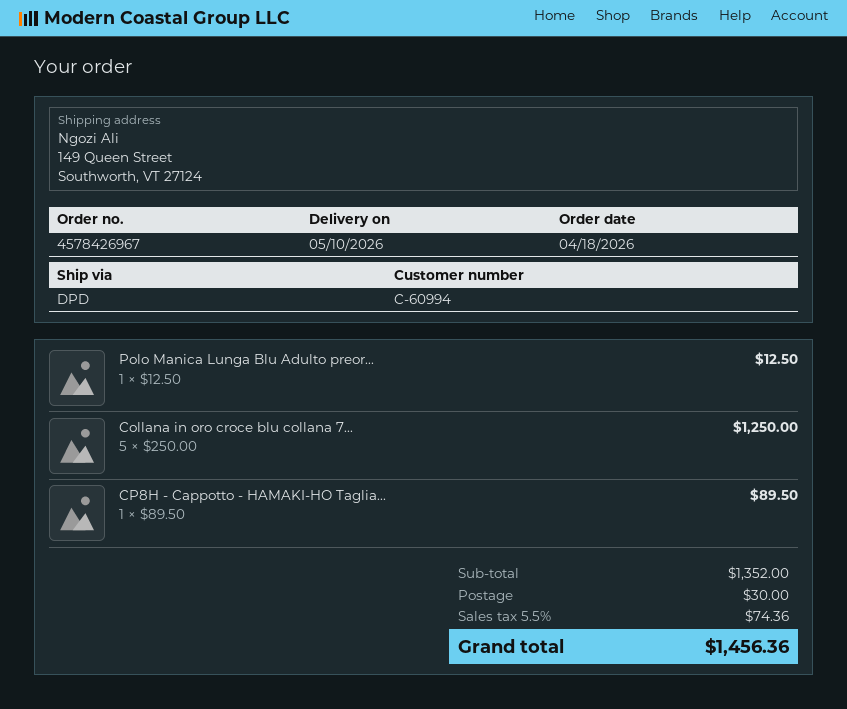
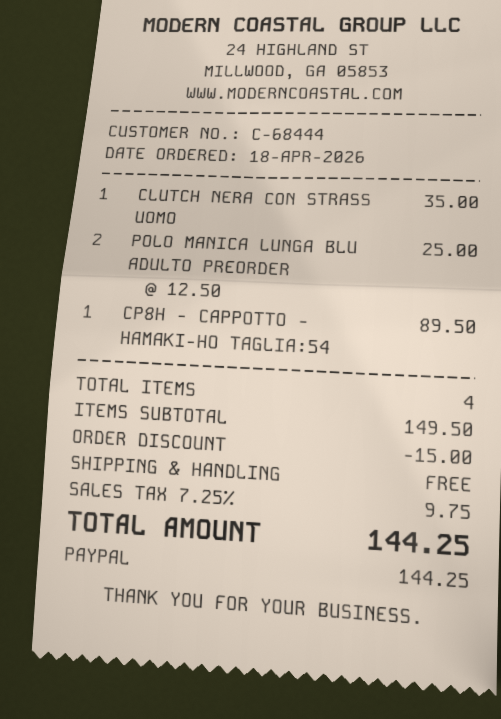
customer number: C-60994 -> C-68444
Polo Manica Lunga Blu Adulto preor...: 1 x 12.50 = 12.50 -> 2 x 12.50 = 25.00
Collana in oro croce blu collana 7...: 5 x 250.00 = 1250.00 -> none
CLUTCH NERA CON STRASS UOMO: none -> 1 x 35.00 = 35.00
subtotal: 1352.00 -> 149.50
discount: none -> 15.00
shipping: 30.00 -> 0.00
tax: 5.5% = 74.36 -> 7.25% = 9.75
total: 1456.36 -> 144.25

